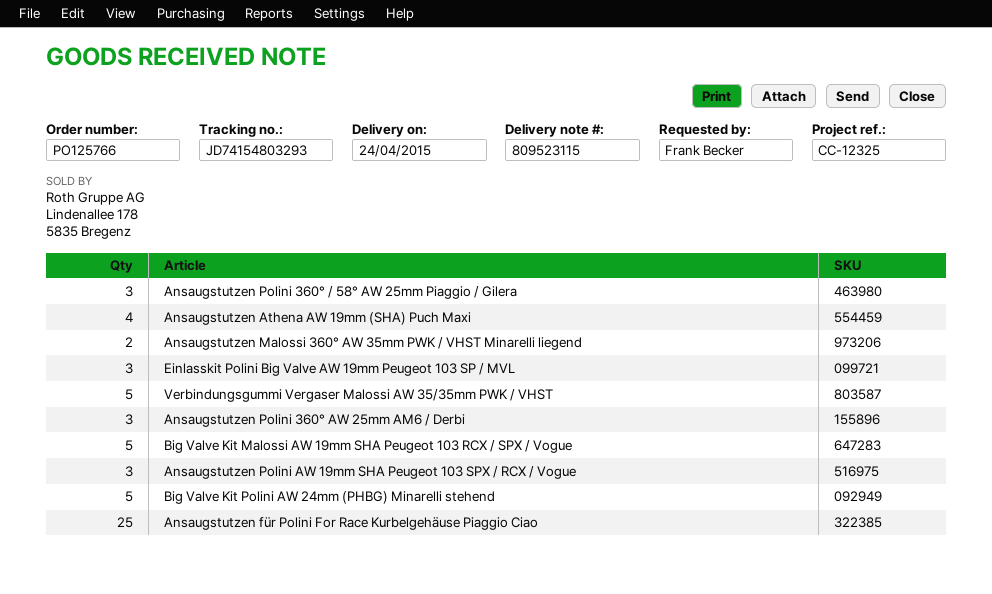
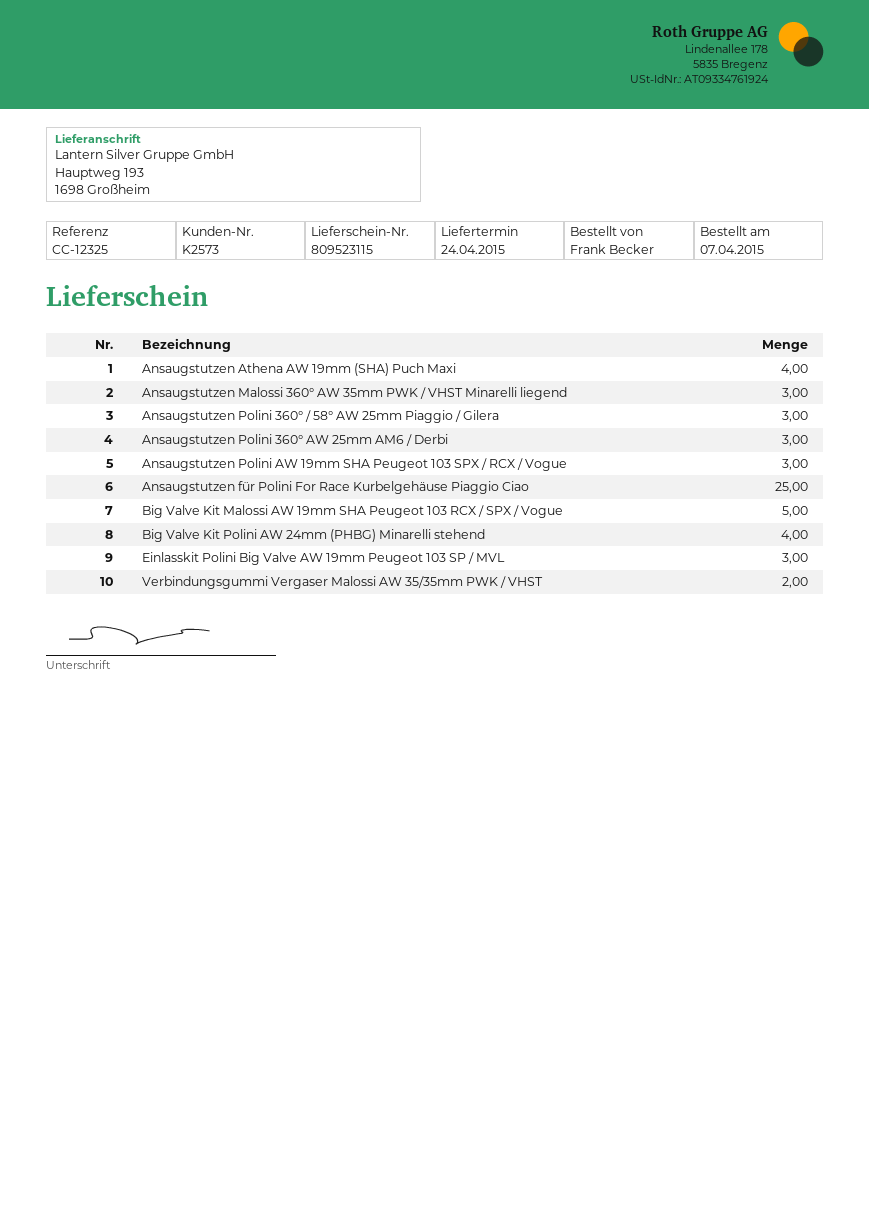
Ansaugstutzen Malossi 360° AW 35mm PWK / VHST Minarelli liegend: 2 -> 3
Verbindungsgummi Vergaser Malossi AW 35/35mm PWK / VHST: 5 -> 2
Big Valve Kit Polini AW 24mm (PHBG) Minarelli stehend: 5 -> 4

